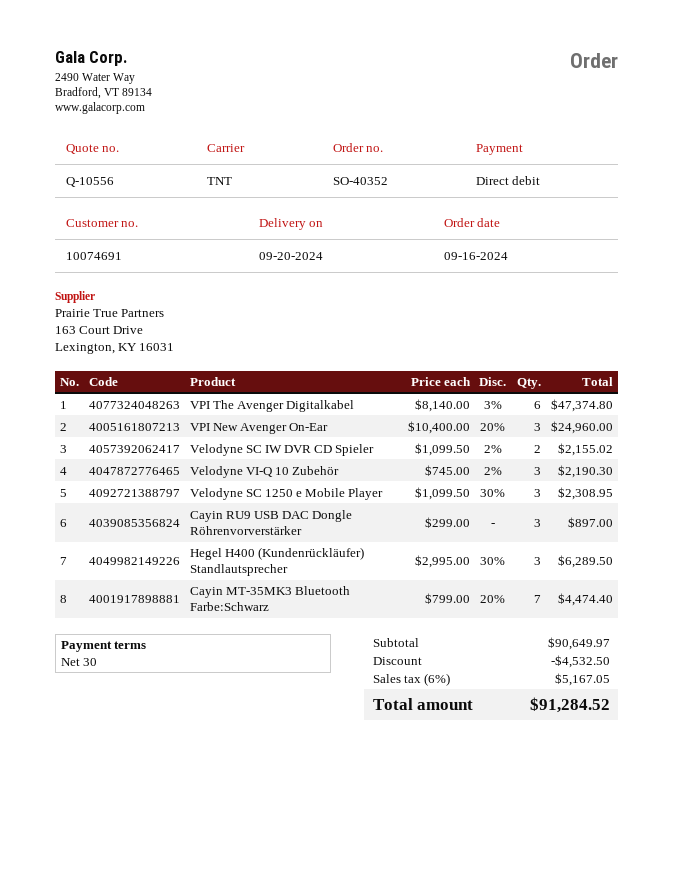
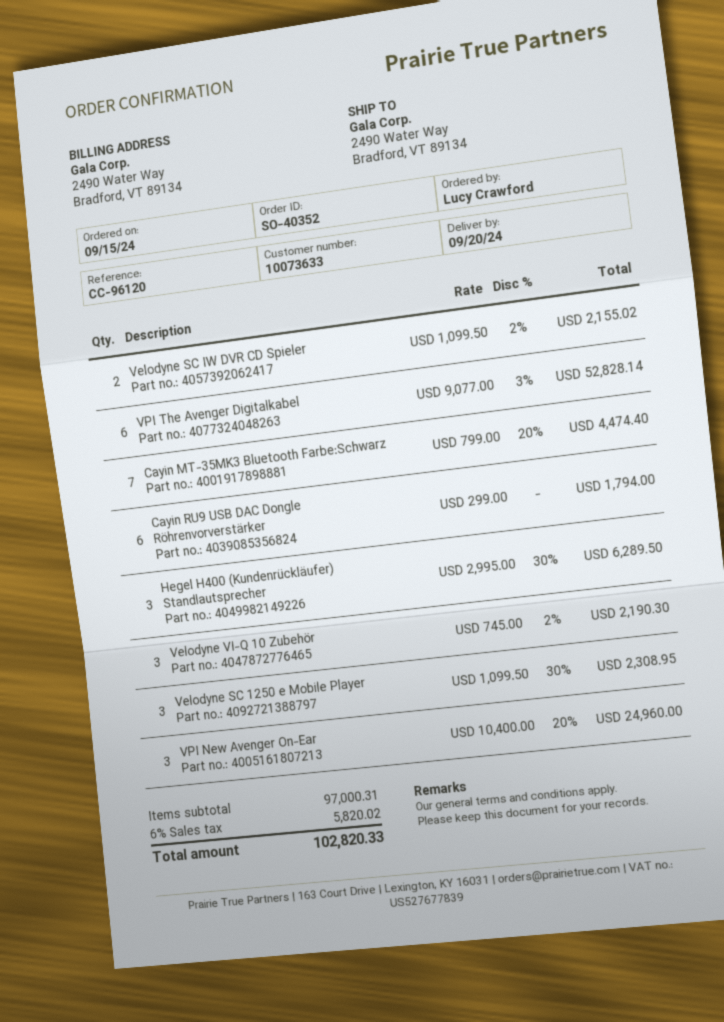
order date: 2024-09-16 -> 2024-09-15
customer number: 10074691 -> 10073633
VPI The Avenger Digitalkabel: 6 x 8140.00 - 3% = 47374.80 -> 6 x 9077.00 - 3% = 52828.14
Cayin RU9 USB DAC Dongle Röhrenvorverstärker: 3 x 299.00 = 897.00 -> 6 x 299.00 = 1794.00
subtotal: 90649.97 -> 97000.31
discount: 4532.50 -> none
tax: 6% = 5167.05 -> 6% = 5820.02
total: 91284.52 -> 102820.33

